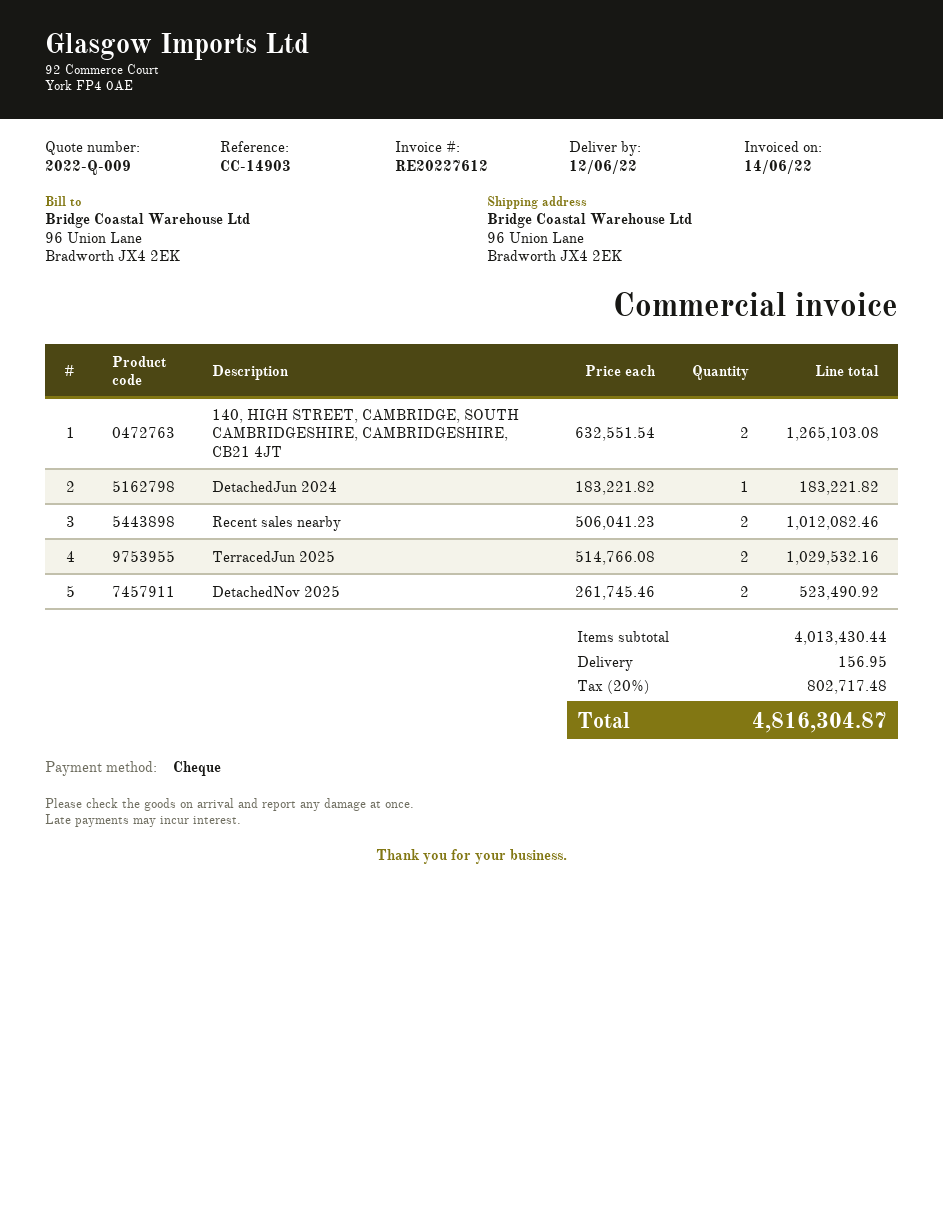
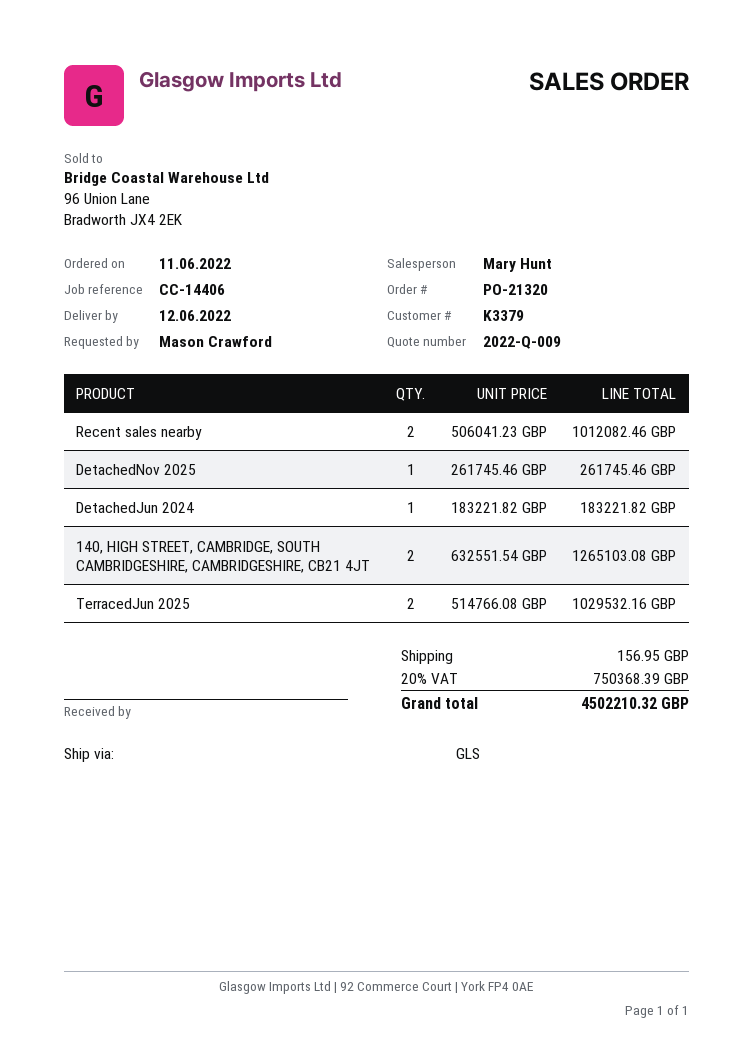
reference: CC-14903 -> CC-14406
DetachedNov 2025: 2 x 261745.46 = 523490.92 -> 1 x 261745.46 = 261745.46
tax: 20% = 802717.48 -> 20% = 750368.39
total: 4816304.87 -> 4502210.32

